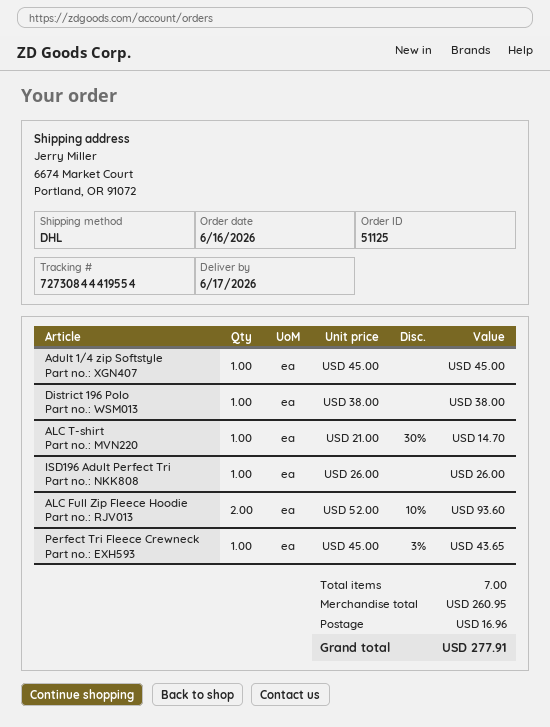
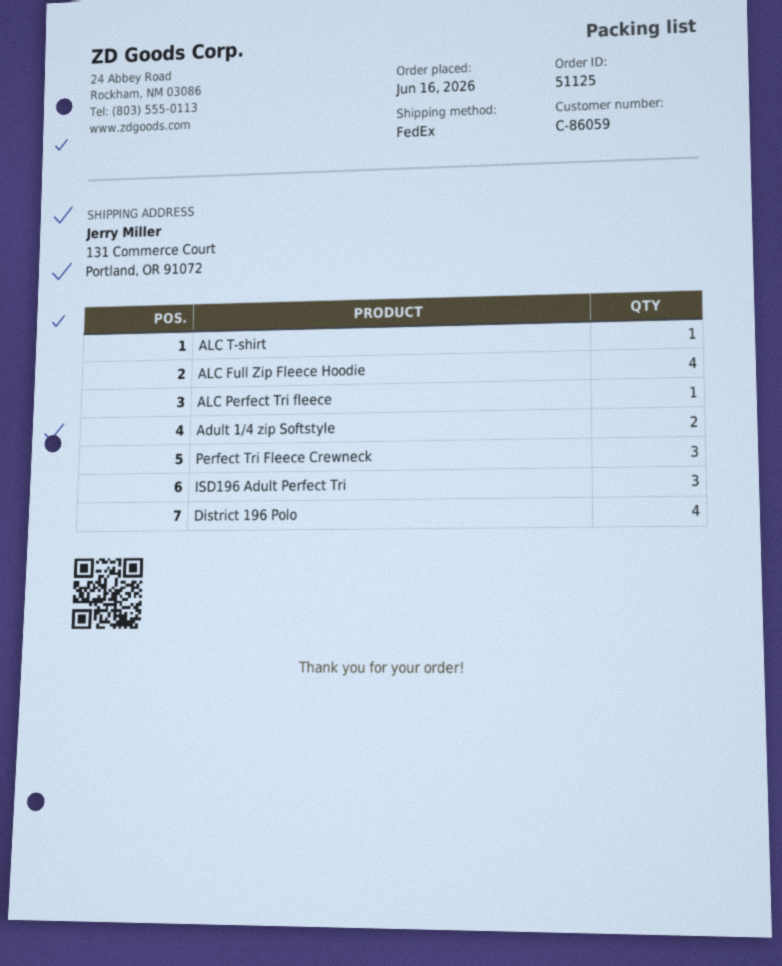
shipping method: DHL -> FedEx
ship to: 6674 Market Court, Portland, OR 91072 -> 131 Commerce Court, Portland, OR 91072
Adult 1/4 zip Softstyle: 1 -> 2
District 196 Polo: 1 -> 4
ISD196 Adult Perfect Tri: 1 -> 3
ALC Full Zip Fleece Hoodie: 2 -> 4
Perfect Tri Fleece Crewneck: 1 -> 3
ALC Perfect Tri fleece: none -> 1

